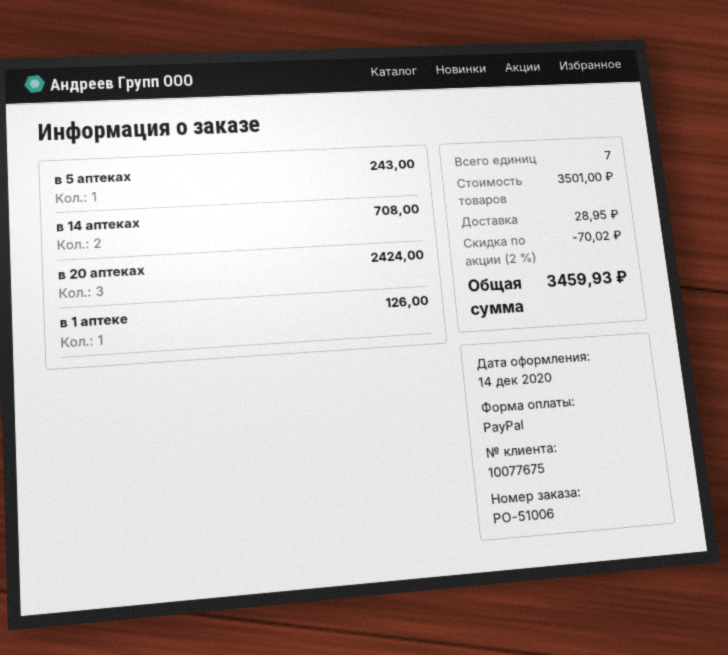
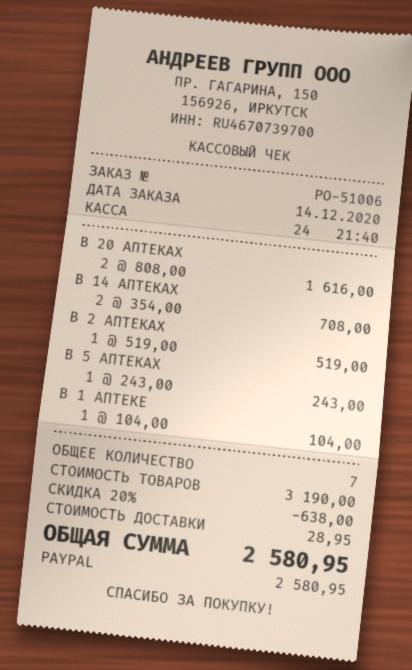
в 20 аптеках: 3 for 2424.00 -> 2 for 1616.00
в 1 аптеке: 1 for 126.00 -> 1 for 104.00
В 2 АПТЕКАХ: none -> 1 for 519.00
subtotal: 3501.00 -> 3190.00
discount: 2% = 70.02 -> 20% = 638.00
total: 3459.93 -> 2580.95

